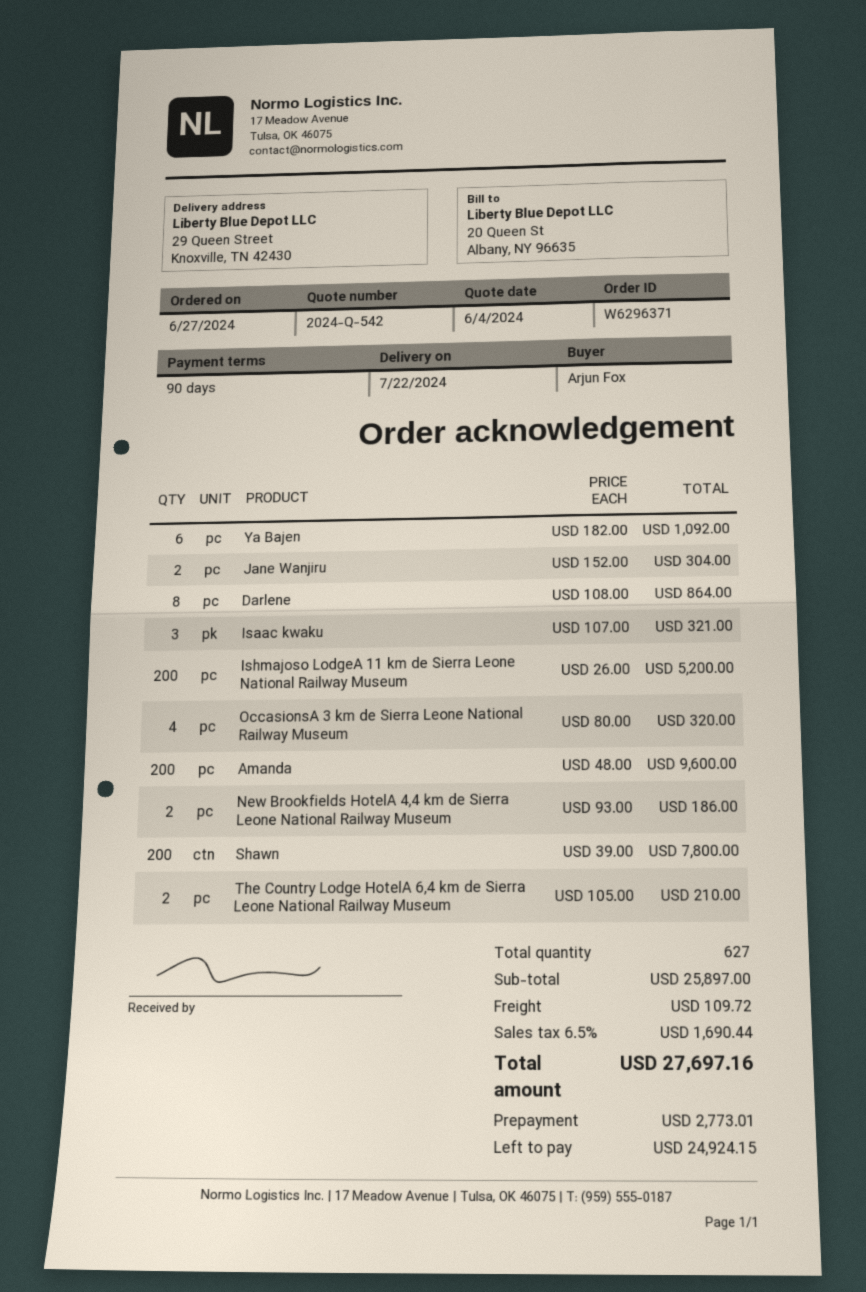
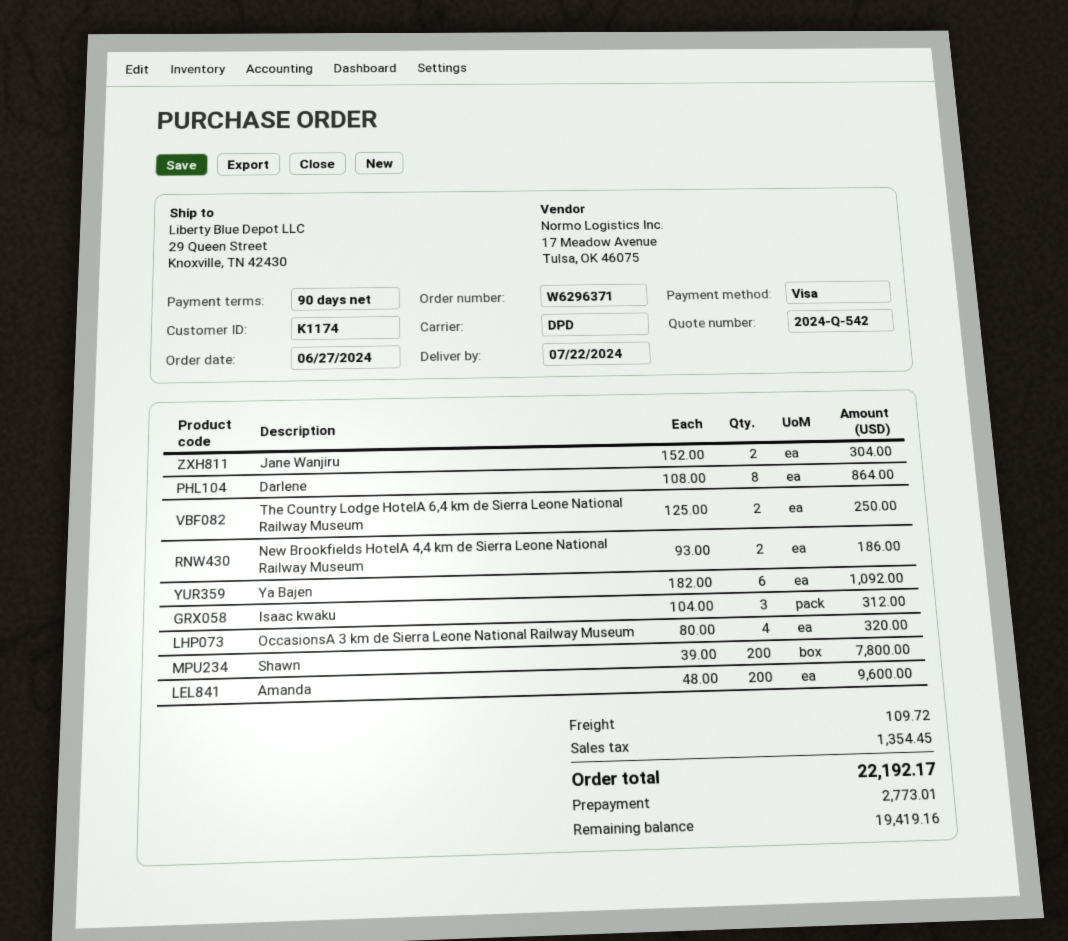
Isaac kwaku: 3 x 107.00 = 321.00 -> 3 x 104.00 = 312.00
Ishmajoso LodgeA 11 km de Sierra Leone National Railway Museum: 200 x 26.00 = 5200.00 -> none
The Country Lodge HotelA 6,4 km de Sierra Leone National Railway Museum: 2 x 105.00 = 210.00 -> 2 x 125.00 = 250.00
tax: 1690.44 -> 1354.45
total: 27697.16 -> 22192.17
balance: 24924.15 -> 19419.16

